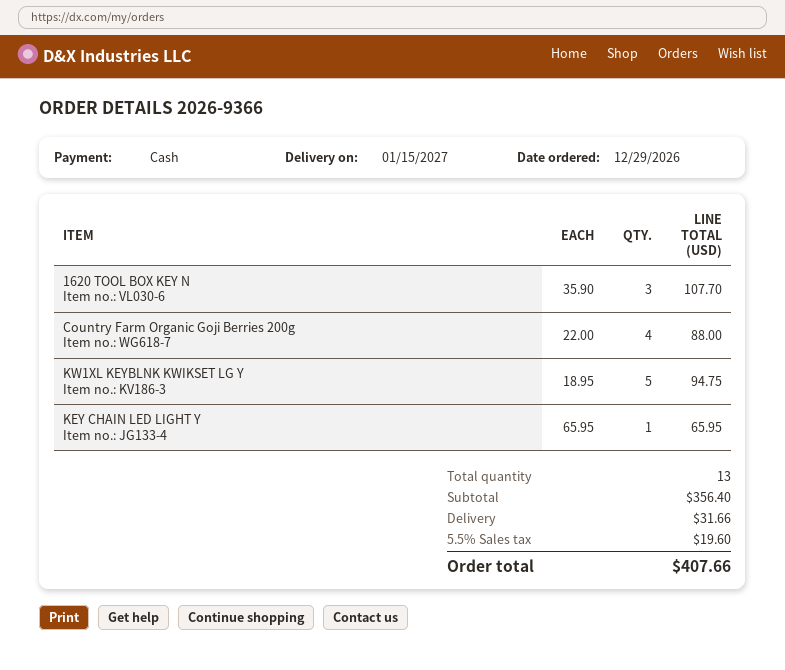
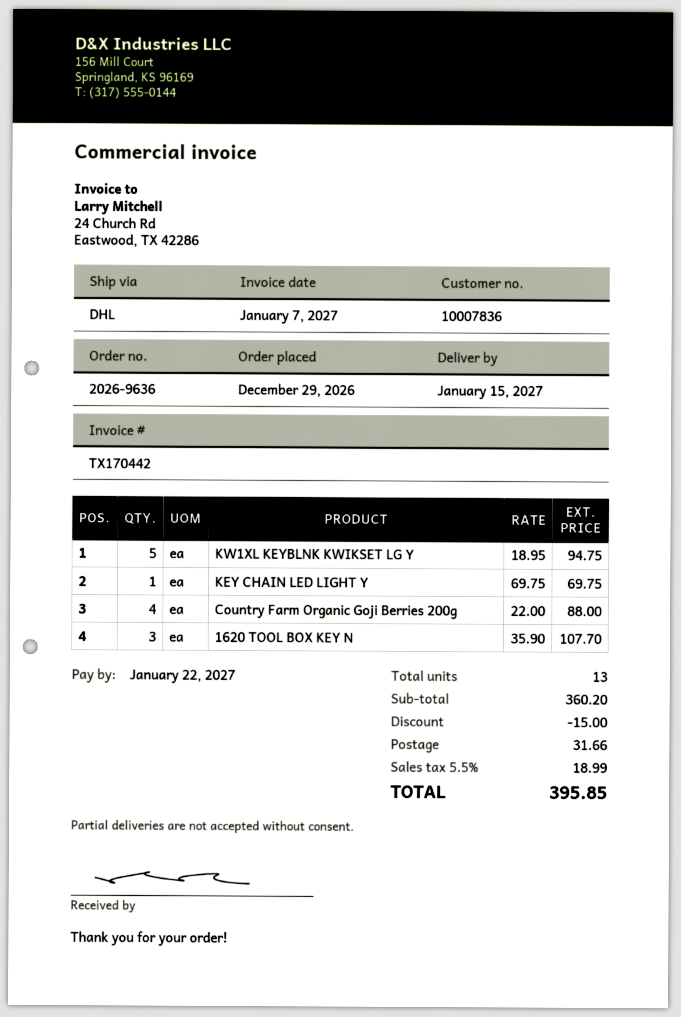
order number: 2026-9366 -> 2026-9636
KEY CHAIN LED LIGHT Y: 1 x 65.95 = 65.95 -> 1 x 69.75 = 69.75
subtotal: 356.40 -> 360.20
discount: none -> 15.00
tax: 5.5% = 19.60 -> 5.5% = 18.99
total: 407.66 -> 395.85

